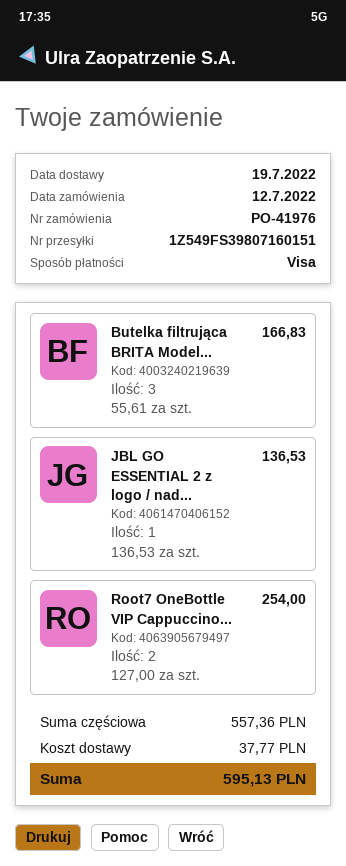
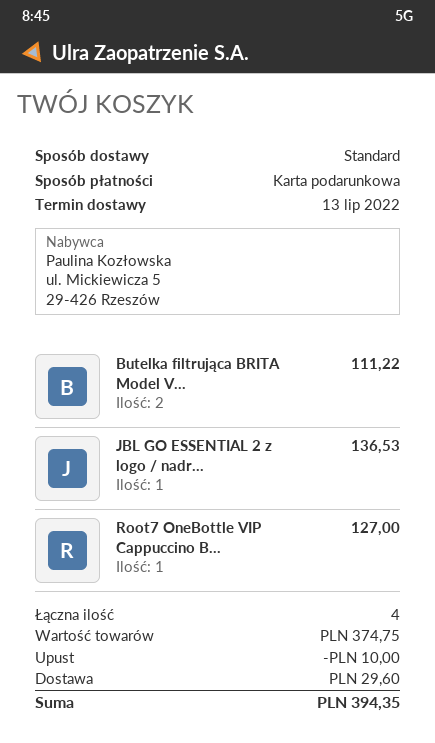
delivery date: 2022-07-19 -> 2022-07-13
payment method: Visa -> gift card
Butelka filtrująca BRITA Model...: 3 for 166.83 -> 2 for 111.22
Root7 OneBottle VIP Cappuccino...: 2 for 254.00 -> 1 for 127.00
subtotal: 557.36 -> 374.75
discount: none -> 10.00
shipping: 37.77 -> 29.60
total: 595.13 -> 394.35

